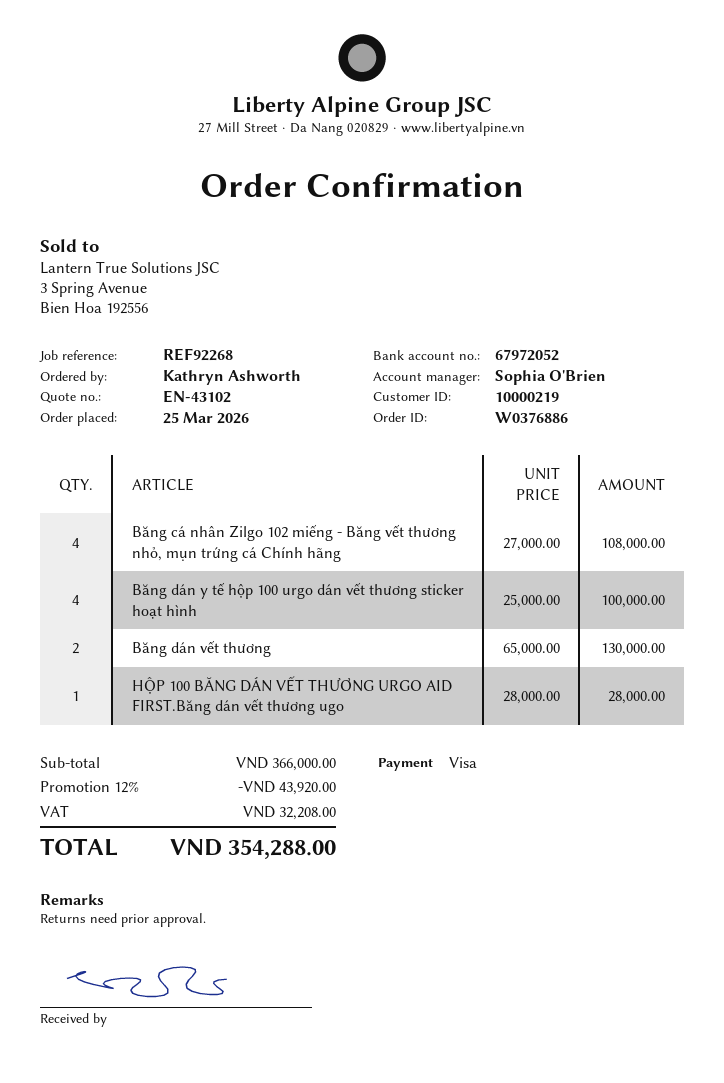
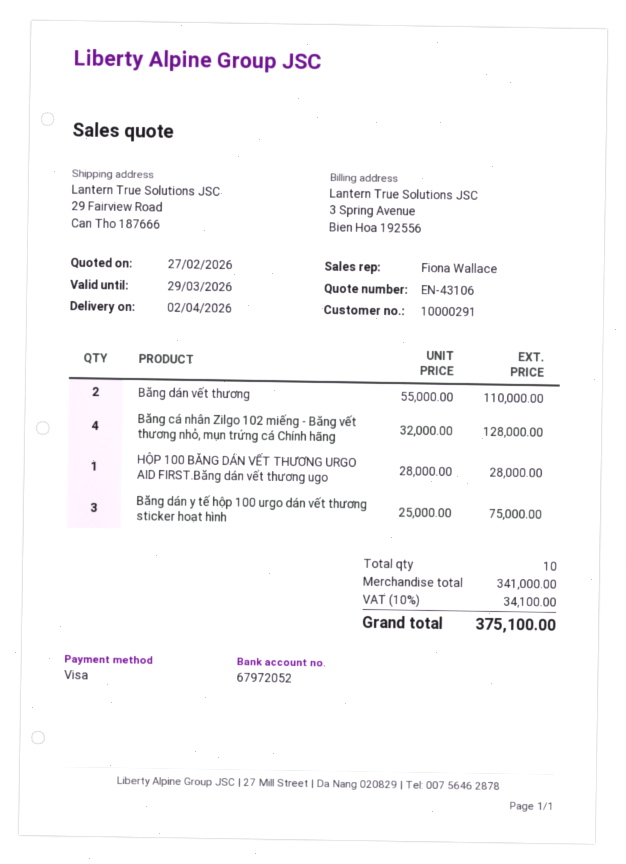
quote number: EN-43102 -> EN-43106
customer number: 10000219 -> 10000291
sales rep: Sophia O'Brien -> Fiona Wallace
Băng cá nhân Zilgo 102 miếng - Băng vết thương nhỏ, mụn trứng cá Chính hãng: 4 x 27000.00 = 108000.00 -> 4 x 32000.00 = 128000.00
Băng dán y tế hộp 100 urgo dán vết thương sticker hoạt hình: 4 x 25000.00 = 100000.00 -> 3 x 25000.00 = 75000.00
Băng dán vết thương: 2 x 65000.00 = 130000.00 -> 2 x 55000.00 = 110000.00
subtotal: 366000.00 -> 341000.00
discount: 12% = 43920.00 -> none
tax: 32208.00 -> 34100.00
total: 354288.00 -> 375100.00

